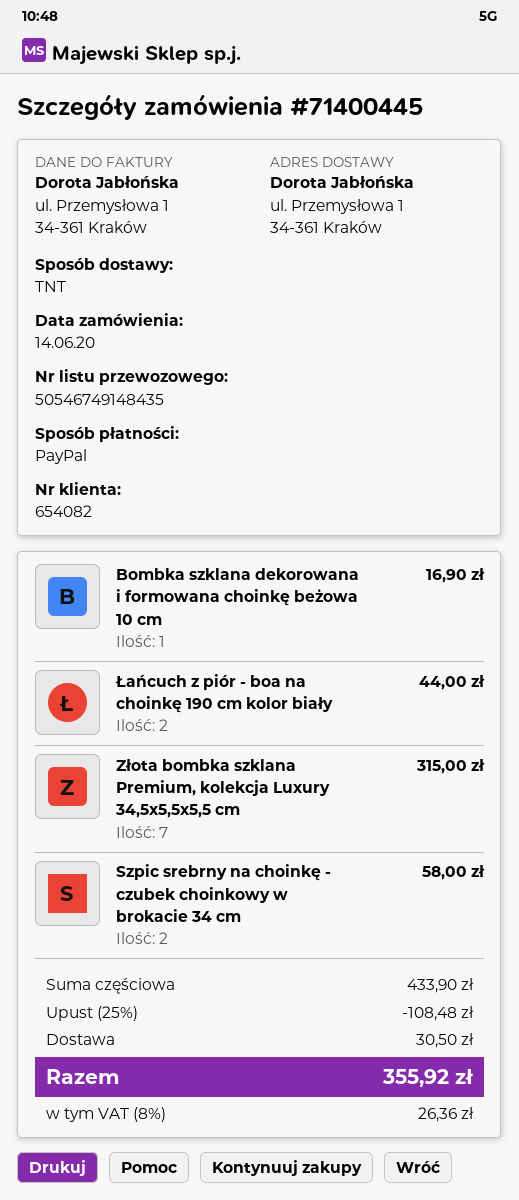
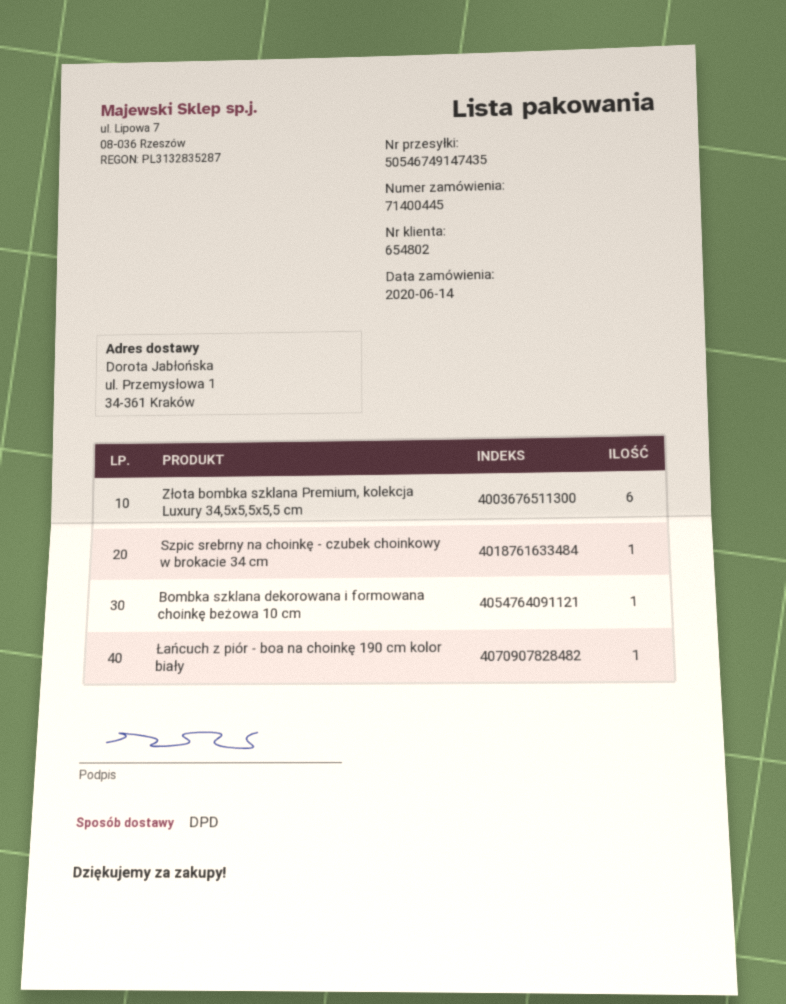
customer number: 654082 -> 654802
shipping method: TNT -> DPD
tracking number: 50546749148435 -> 50546749147435
Łańcuch z piór - boa na choinkę 190 cm kolor biały: 2 -> 1
Złota bombka szklana Premium, kolekcja Luxury 34,5x5,5x5,5 cm: 7 -> 6
Szpic srebrny na choinkę - czubek choinkowy w brokacie 34 cm: 2 -> 1

